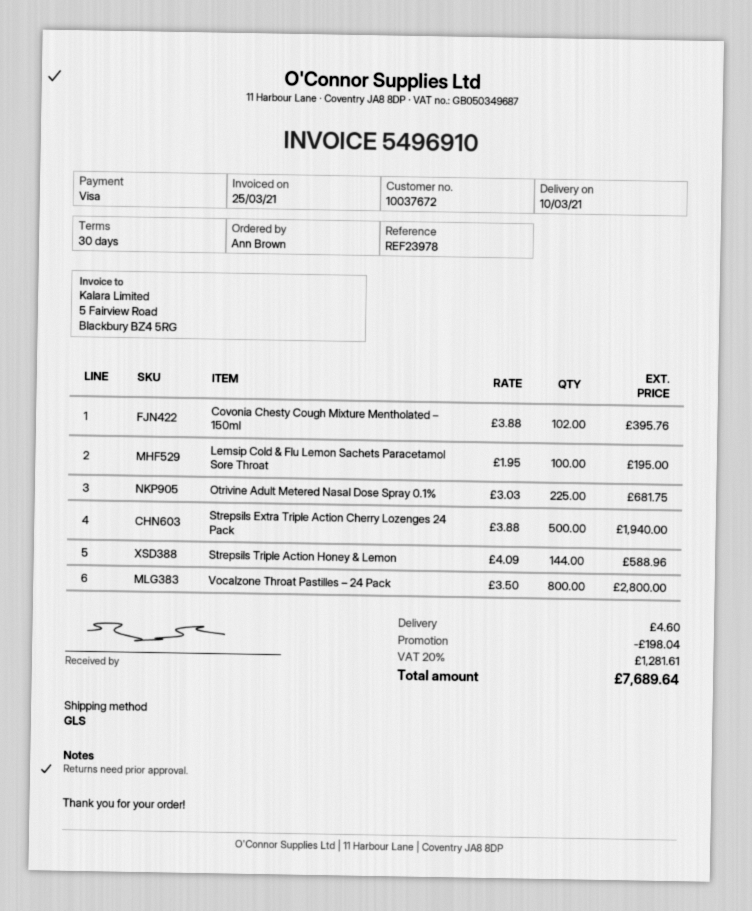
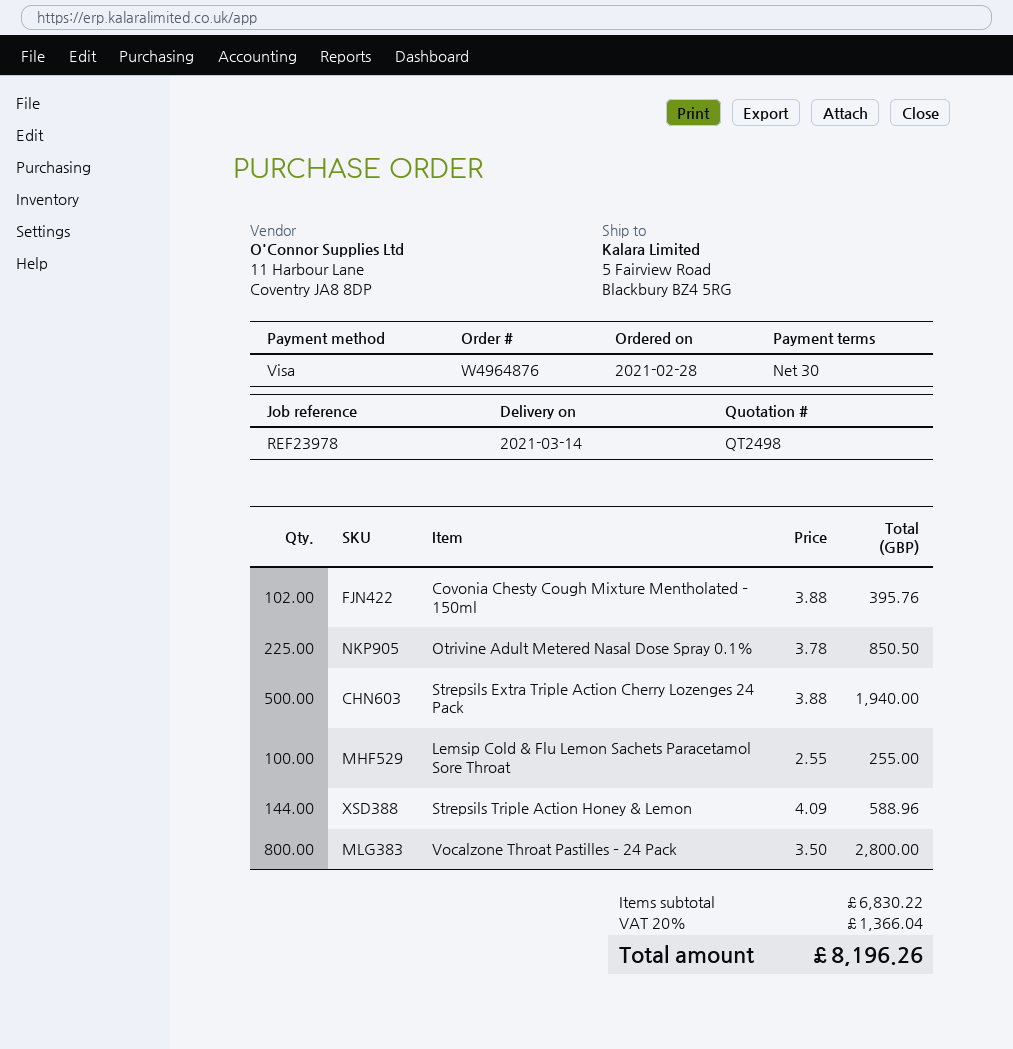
delivery date: 2021-03-10 -> 2021-03-14
Lemsip Cold & Flu Lemon Sachets Paracetamol Sore Throat: 100 x 1.95 = 195.00 -> 100 x 2.55 = 255.00
Otrivine Adult Metered Nasal Dose Spray 0.1%: 225 x 3.03 = 681.75 -> 225 x 3.78 = 850.50
discount: 198.04 -> none
shipping: 4.60 -> none
tax: 20% = 1281.61 -> 20% = 1366.04
total: 7689.64 -> 8196.26

